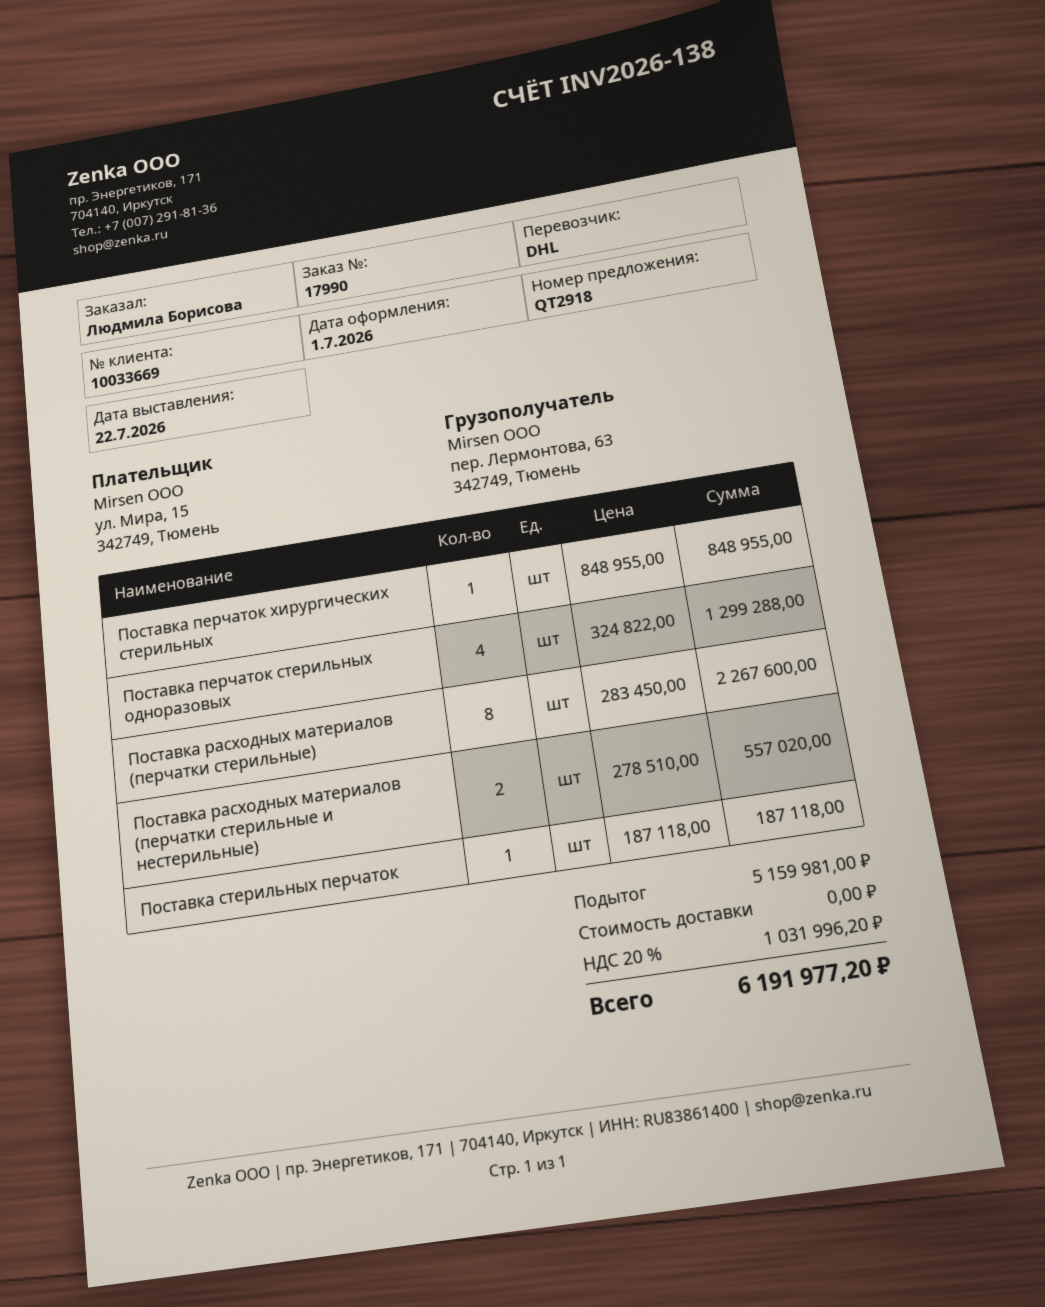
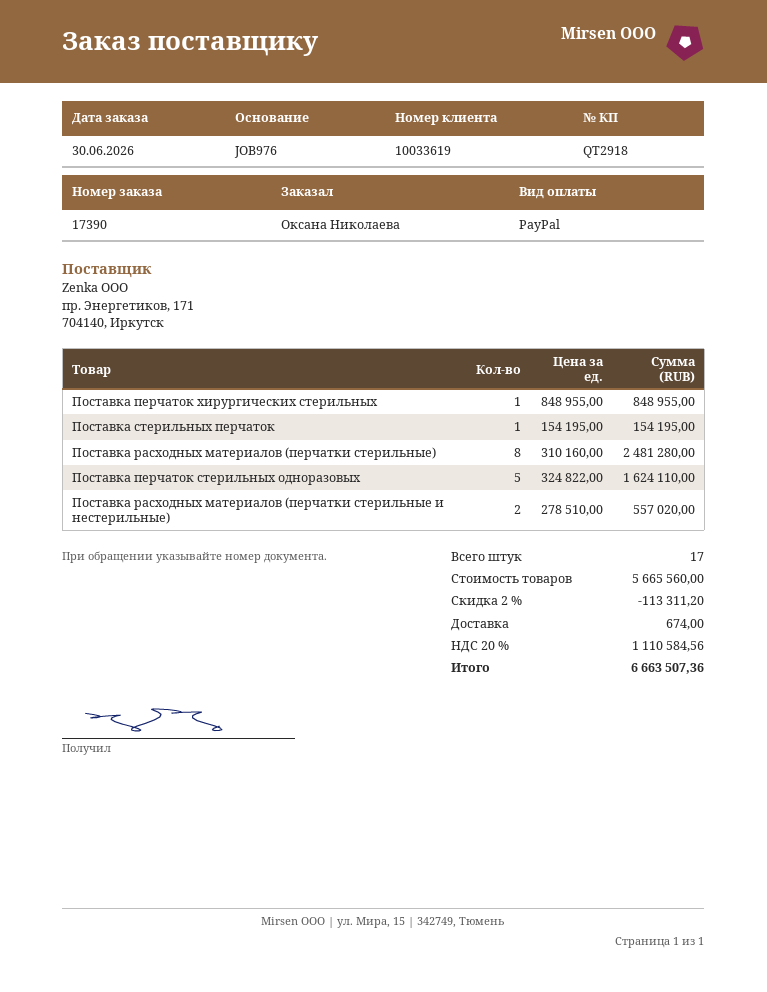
order number: 17990 -> 17390
order date: 2026-07-01 -> 2026-06-30
customer number: 10033669 -> 10033619
ordered by: Людмила Борисова -> Оксана Николаева
Поставка перчаток стерильных одноразовых: 4 x 324822.00 = 1299288.00 -> 5 x 324822.00 = 1624110.00
Поставка расходных материалов (перчатки стерильные): 8 x 283450.00 = 2267600.00 -> 8 x 310160.00 = 2481280.00
Поставка стерильных перчаток: 1 x 187118.00 = 187118.00 -> 1 x 154195.00 = 154195.00
subtotal: 5159981.00 -> 5665560.00
discount: none -> 2% = 113311.20
shipping: 0.00 -> 674.00
tax: 20% = 1031996.20 -> 20% = 1110584.56
total: 6191977.20 -> 6663507.36

